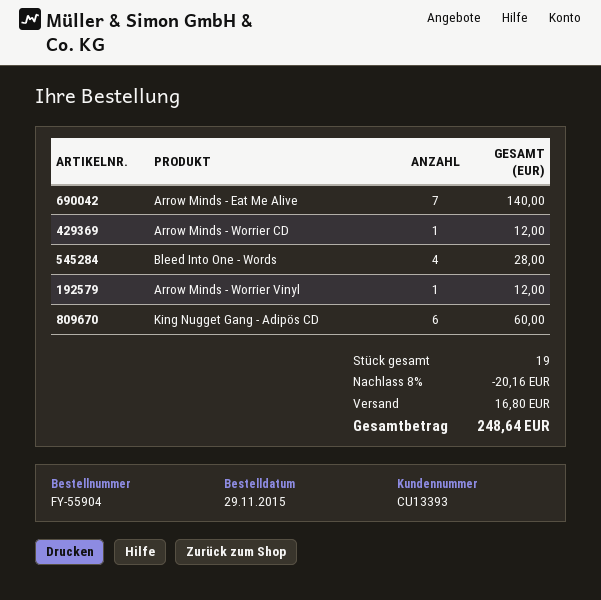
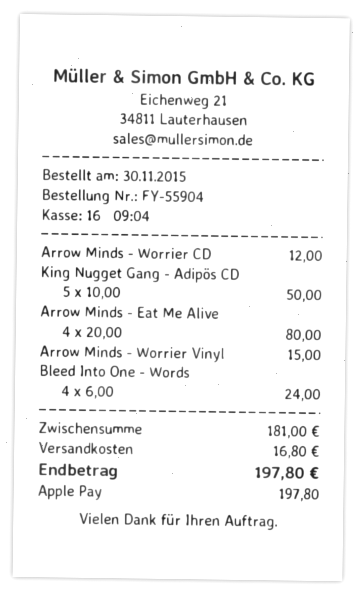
order date: 2015-11-29 -> 2015-11-30
Arrow Minds - Eat Me Alive: 7 for 140.00 -> 4 for 80.00
Bleed Into One - Words: 4 for 28.00 -> 4 for 24.00
Arrow Minds - Worrier Vinyl: 1 for 12.00 -> 1 for 15.00
King Nugget Gang - Adipös CD: 6 for 60.00 -> 5 for 50.00
discount: 8% = 20.16 -> none
total: 248.64 -> 197.80

